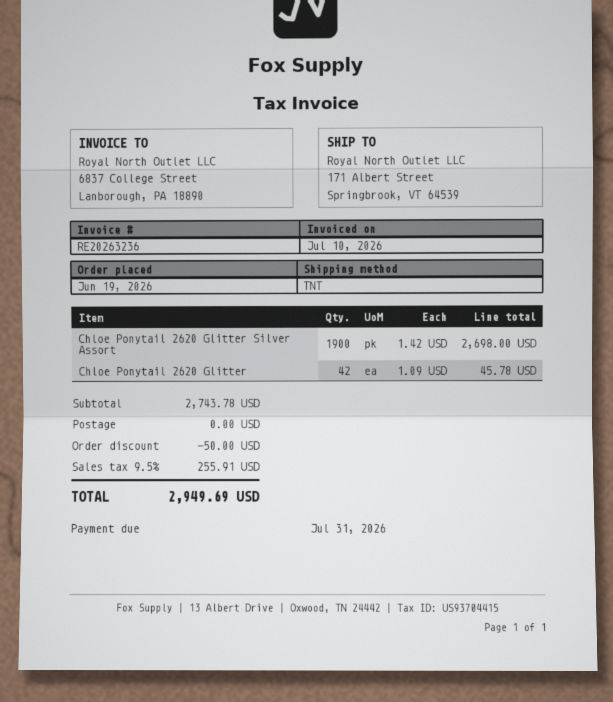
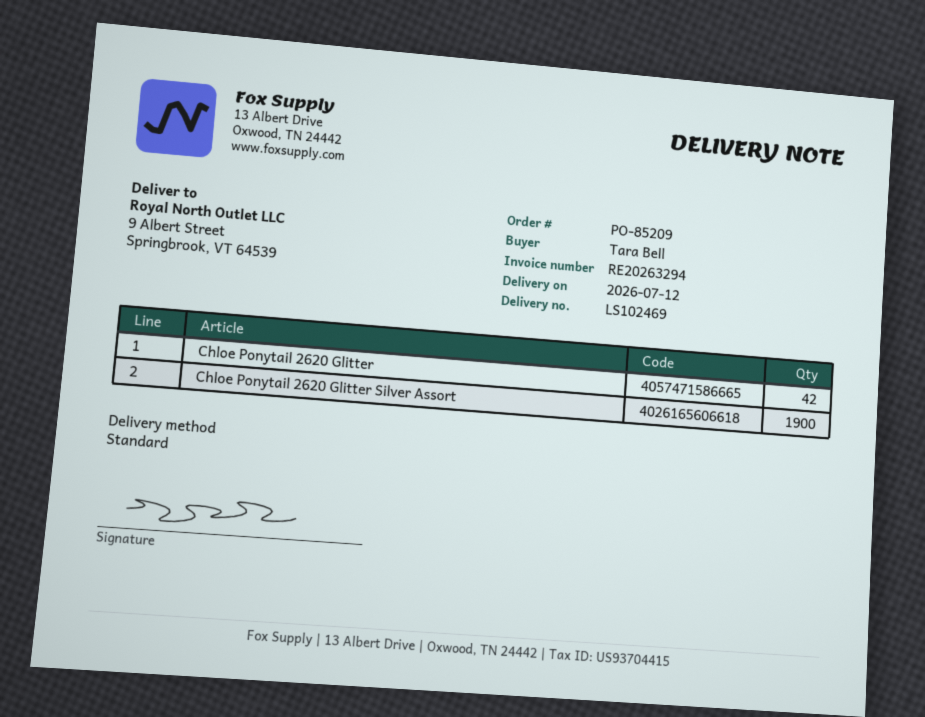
invoice number: RE20263236 -> RE20263294
shipping method: TNT -> standard
ship to: 171 Albert Street, Springbrook, VT 64539 -> 9 Albert Street, Springbrook, VT 64539

